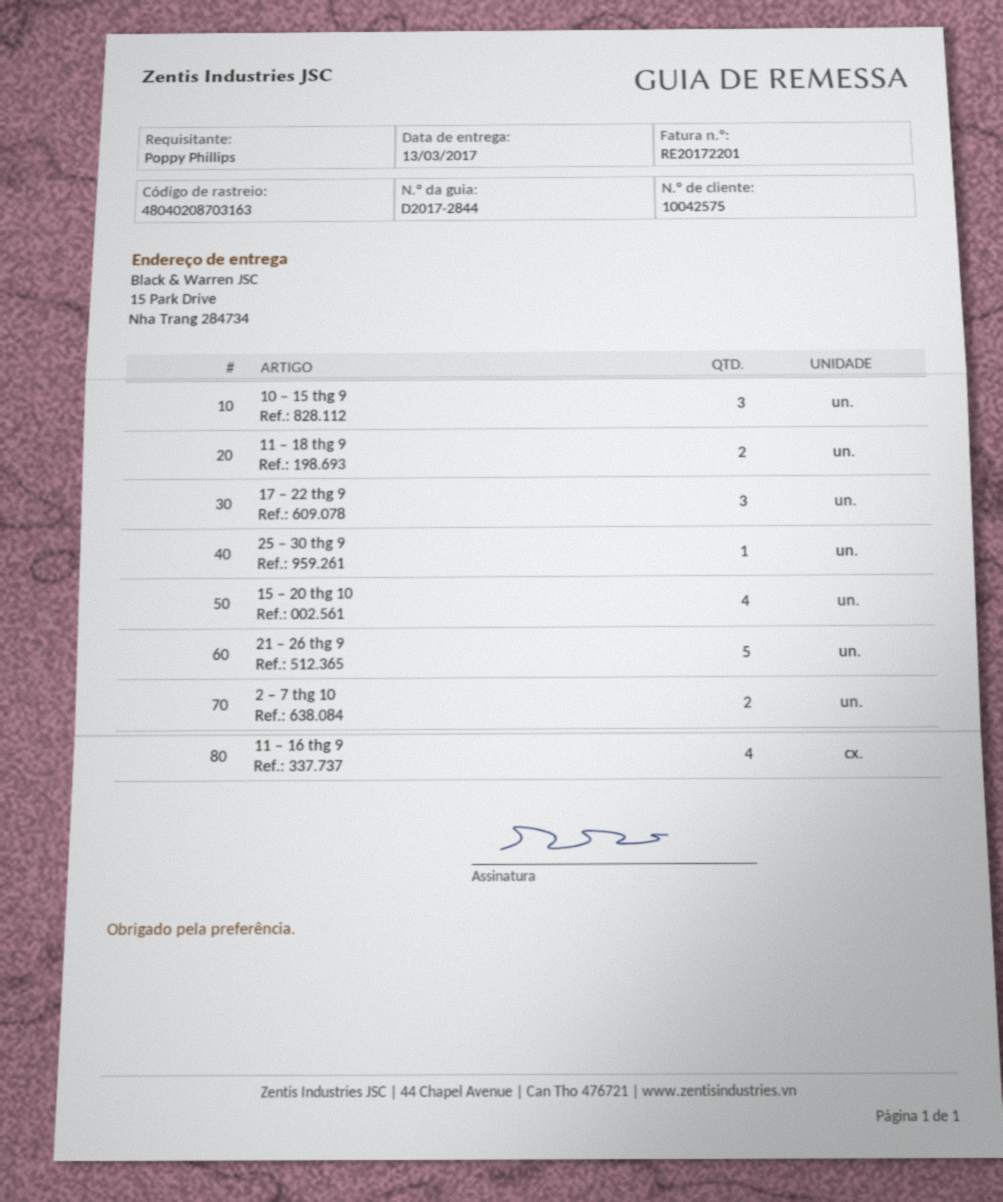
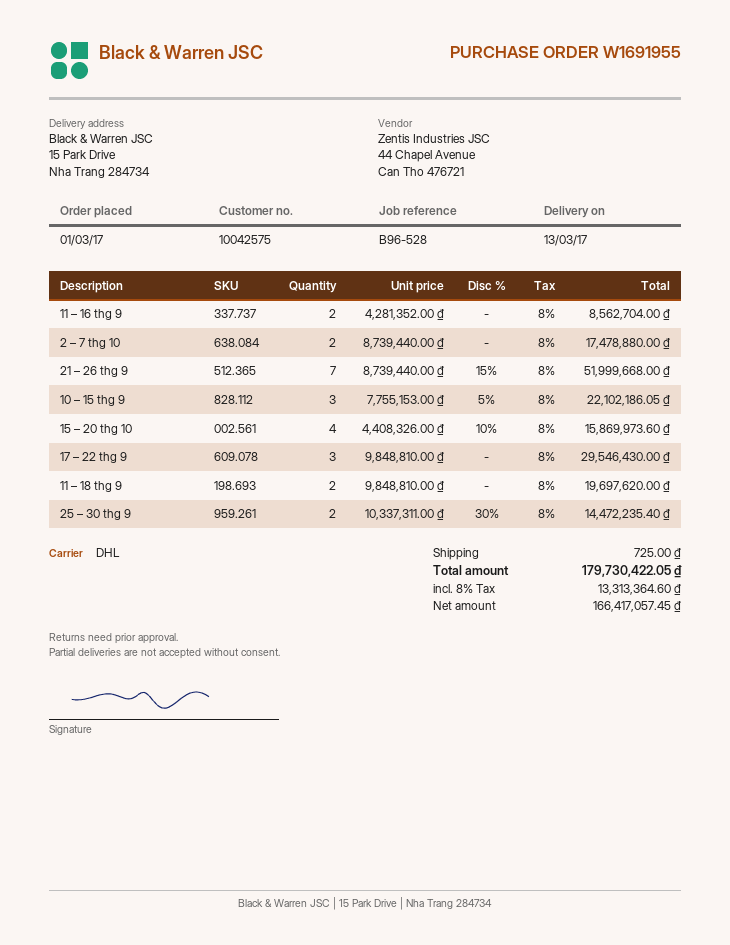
25 – 30 thg 9: 1 -> 2
21 – 26 thg 9: 5 -> 7
11 – 16 thg 9: 4 -> 2

